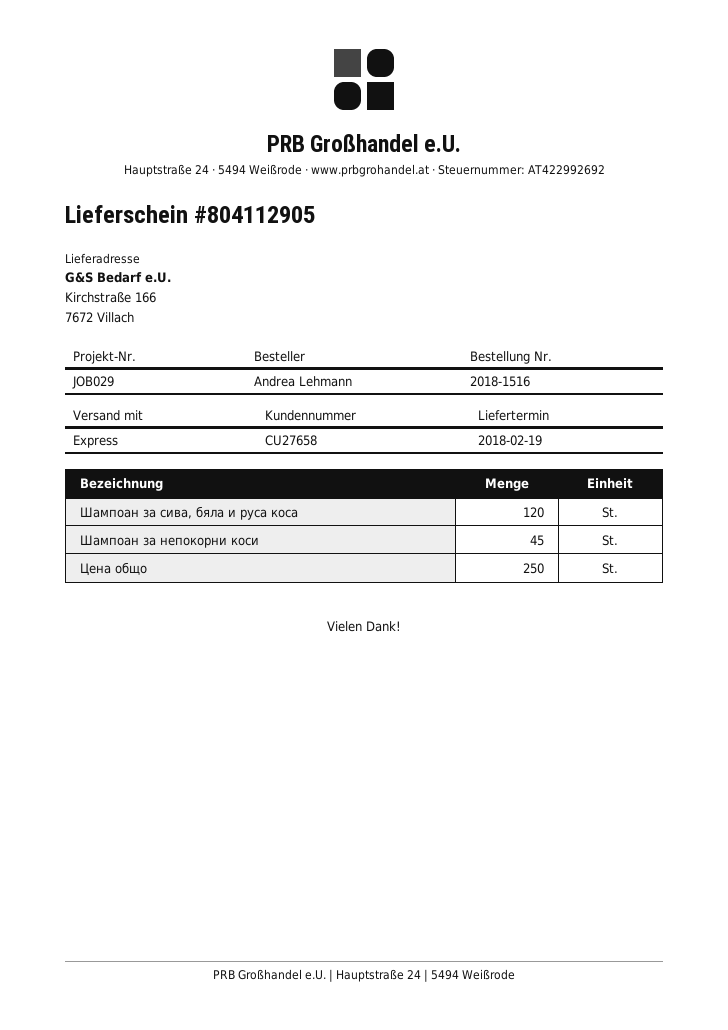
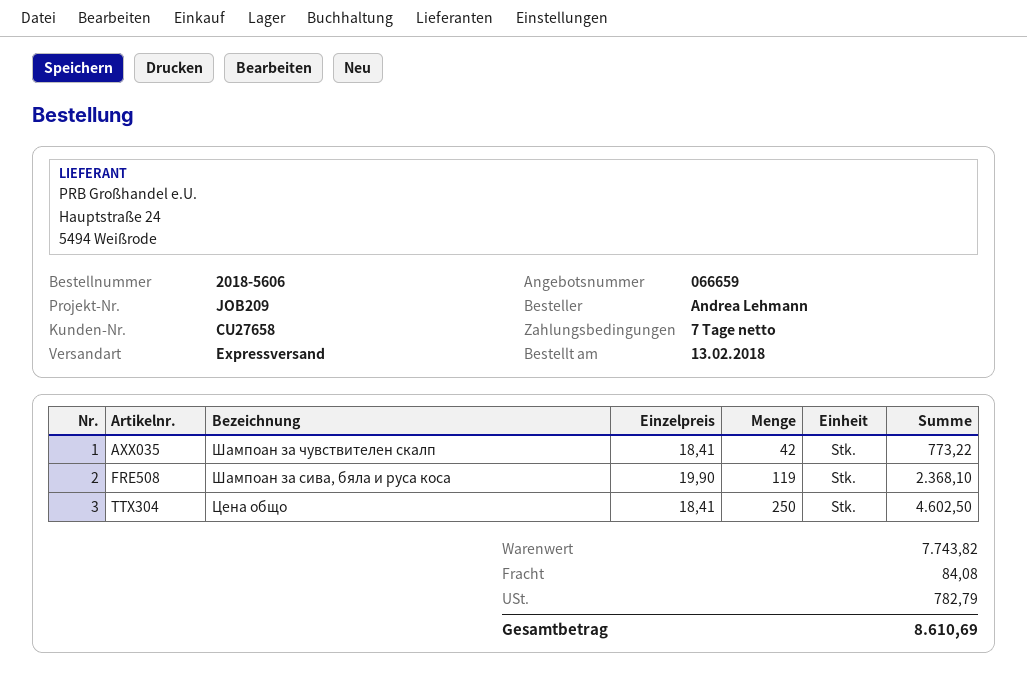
order number: 2018-1516 -> 2018-5606
reference: JOB029 -> JOB209
Шампоан за сива, бяла и руса коса: 120 -> 119
Шампоан за непокорни коси: 45 -> none
Шампоан за чувствителен скалп: none -> 42

